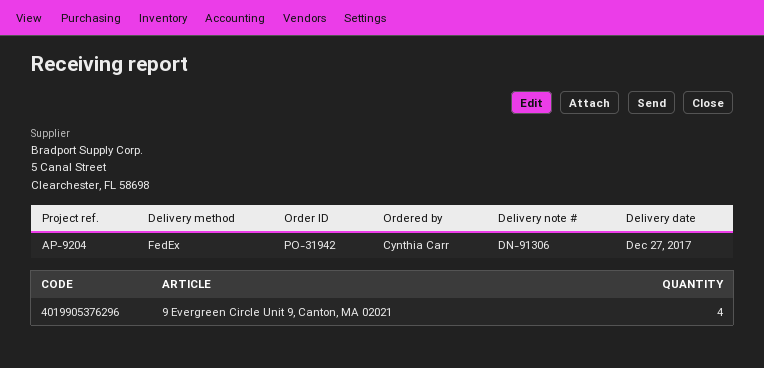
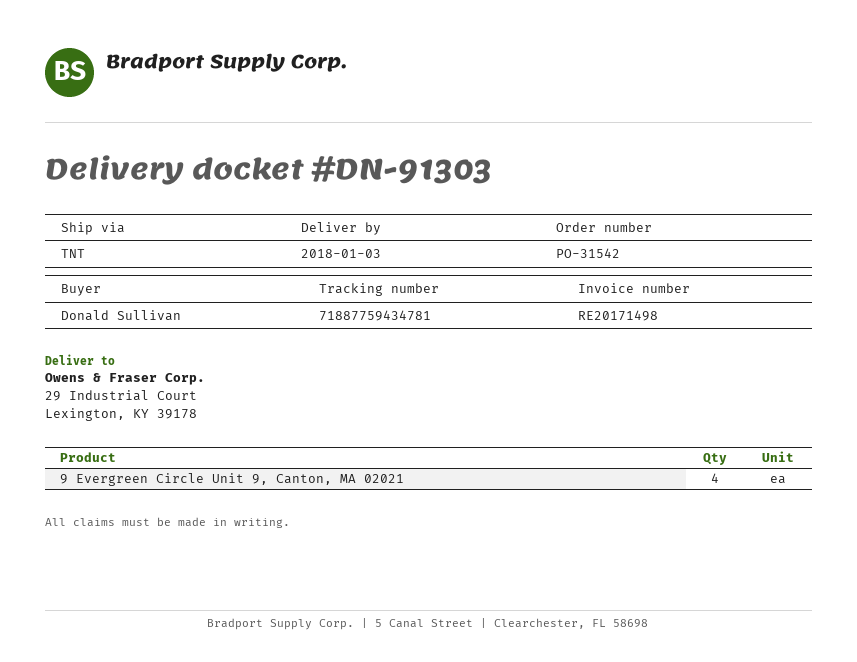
order number: PO-31942 -> PO-31542
delivery note number: DN-91306 -> DN-91303
delivery date: 2017-12-27 -> 2018-01-03
ordered by: Cynthia Carr -> Donald Sullivan
shipping method: FedEx -> TNT

